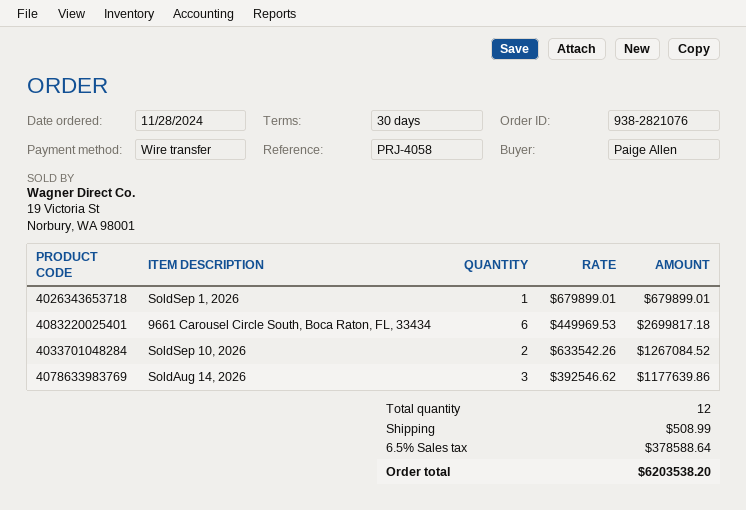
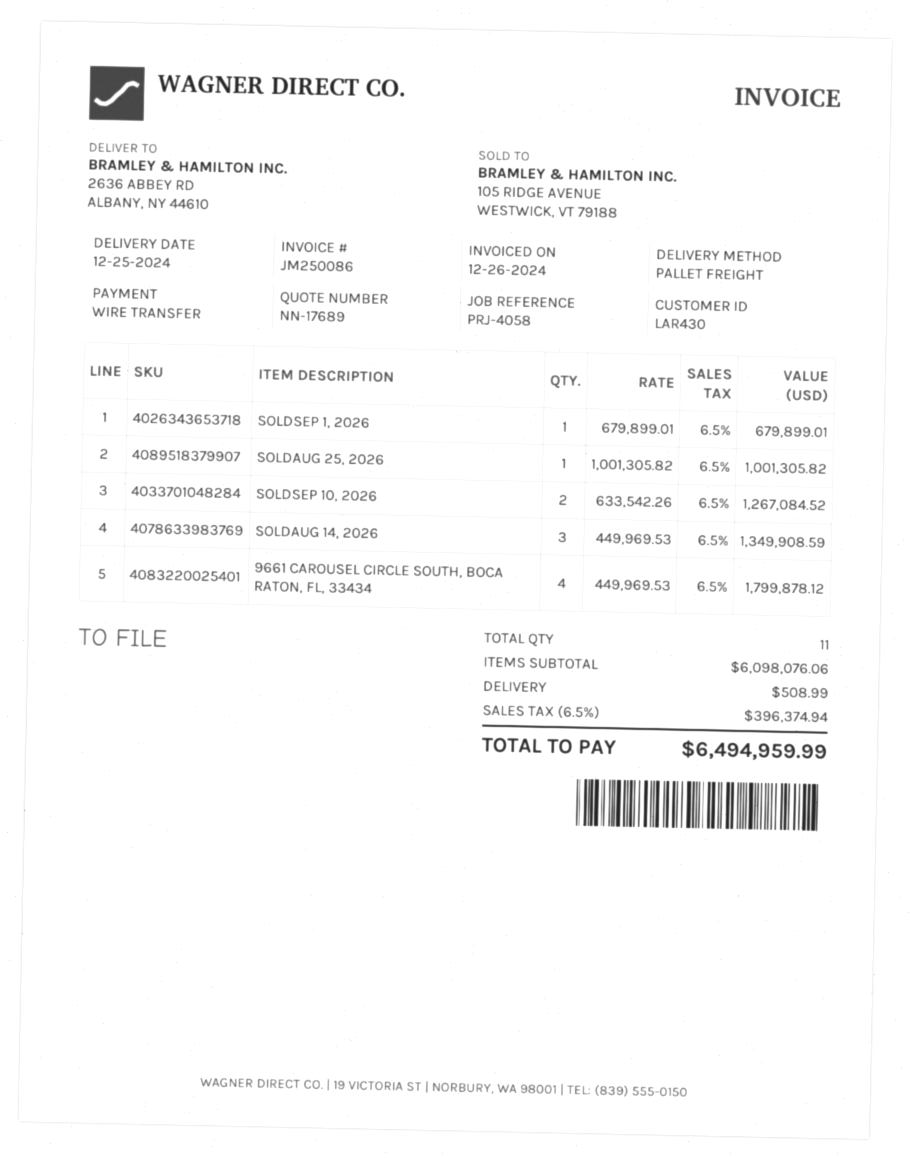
9661 Carousel Circle South, Boca Raton, FL, 33434: 6 x 449969.53 = 2699817.18 -> 4 x 449969.53 = 1799878.12
SoldAug 14, 2026: 3 x 392546.62 = 1177639.86 -> 3 x 449969.53 = 1349908.59
SOLDAUG 25, 2026: none -> 1 x 1001305.82 = 1001305.82
total quantity: 12 -> 11
tax: 6.5% = 378588.64 -> 6.5% = 396374.94
total: 6203538.20 -> 6494959.99

